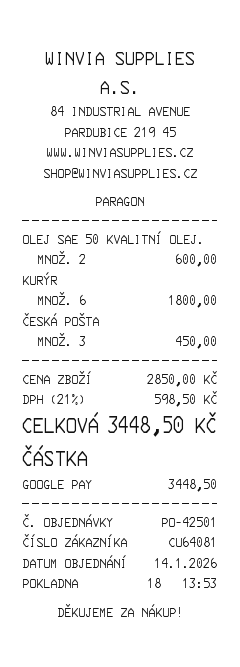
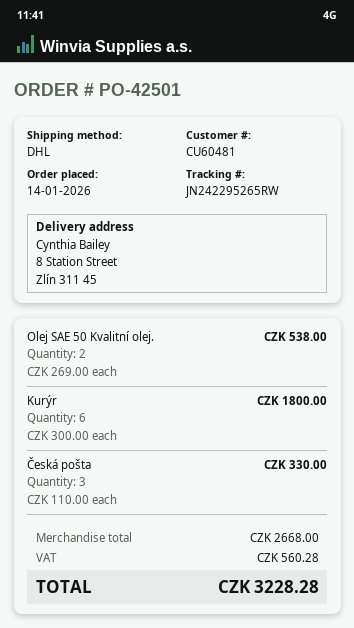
customer number: CU64081 -> CU60481
OLEJ SAE 50 KVALITNÍ OLEJ.: 2 for 600.00 -> 2 for 538.00
ČESKÁ POŠTA: 3 for 450.00 -> 3 for 330.00
subtotal: 2850.00 -> 2668.00
tax: 598.50 -> 560.28
total: 3448.50 -> 3228.28

